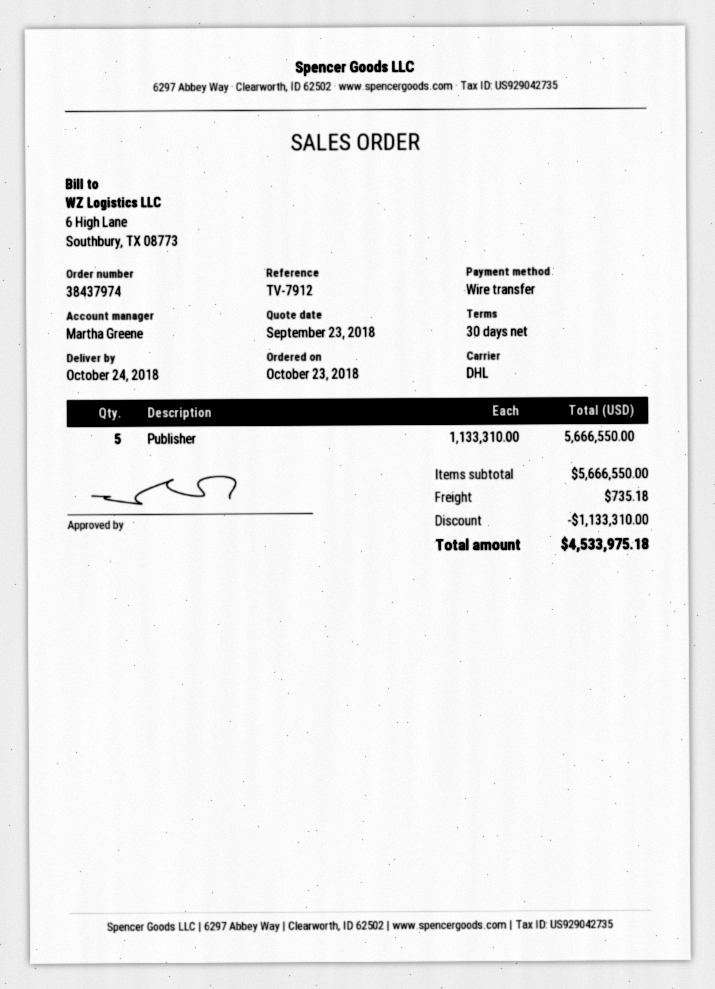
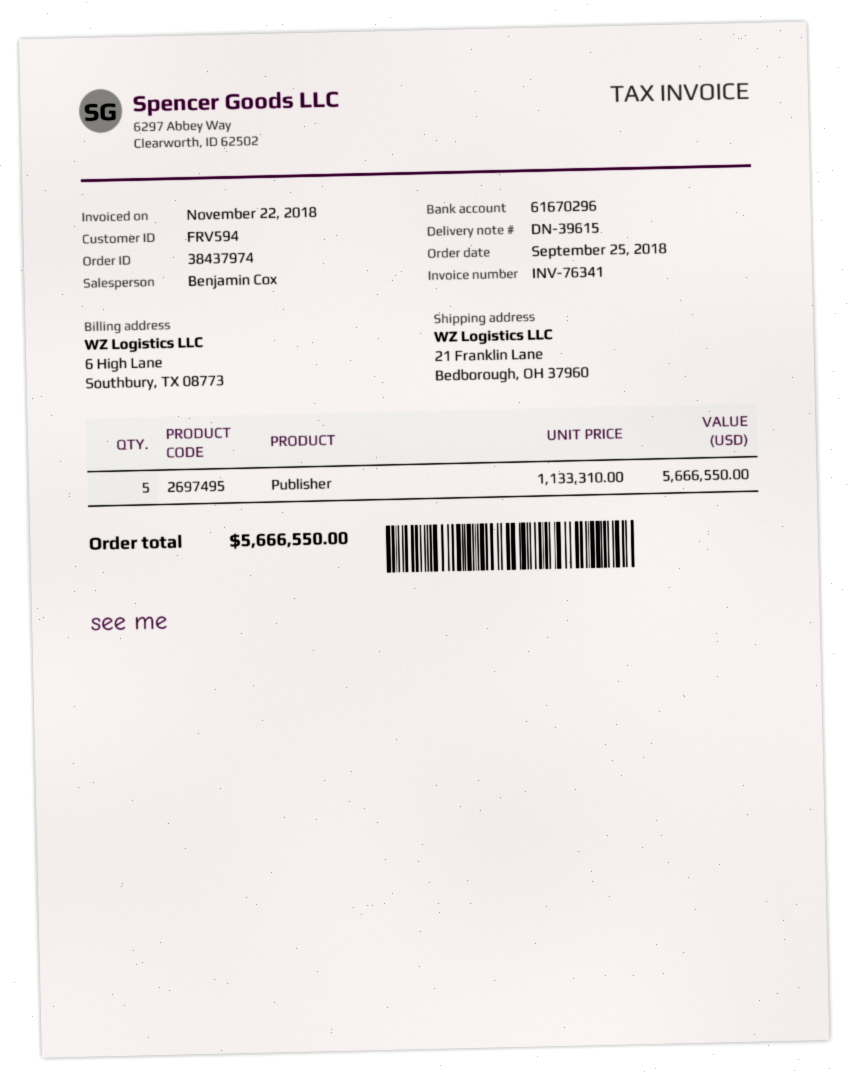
order date: 2018-10-23 -> 2018-09-25
sales rep: Martha Greene -> Benjamin Cox
discount: 1133310.00 -> none
shipping: 735.18 -> none
total: 4533975.18 -> 5666550.00

